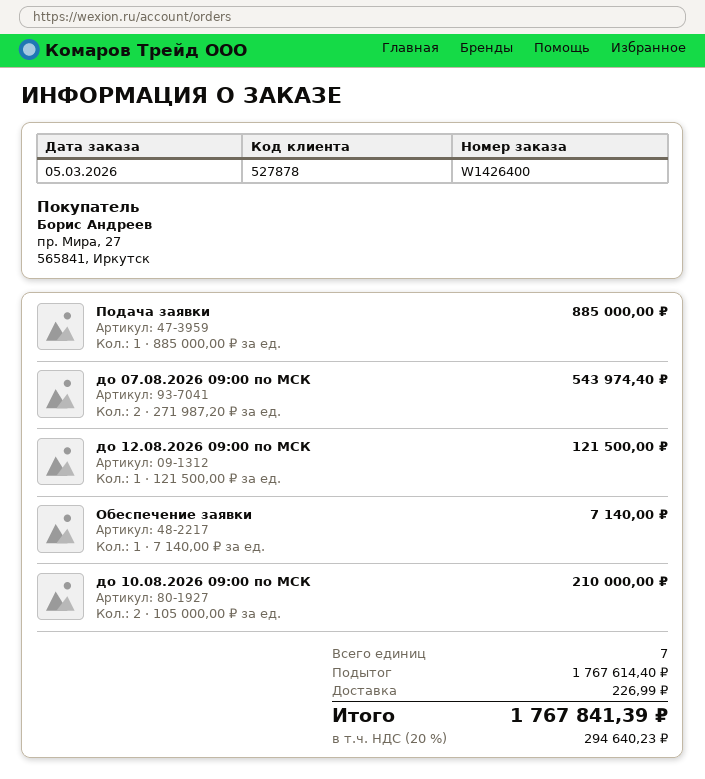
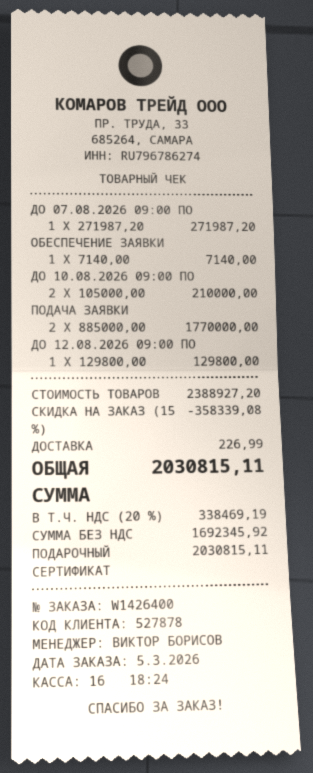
Подача заявки: 1 x 885000.00 = 885000.00 -> 2 x 885000.00 = 1770000.00
до 07.08.2026 09:00 по МСК: 2 x 271987.20 = 543974.40 -> 1 x 271987.20 = 271987.20
до 12.08.2026 09:00 по МСК: 1 x 121500.00 = 121500.00 -> 1 x 129800.00 = 129800.00
subtotal: 1767614.40 -> 2388927.20
discount: none -> 15% = 358339.08
tax: 20% = 294640.23 -> 20% = 338469.19
total: 1767841.39 -> 2030815.11

